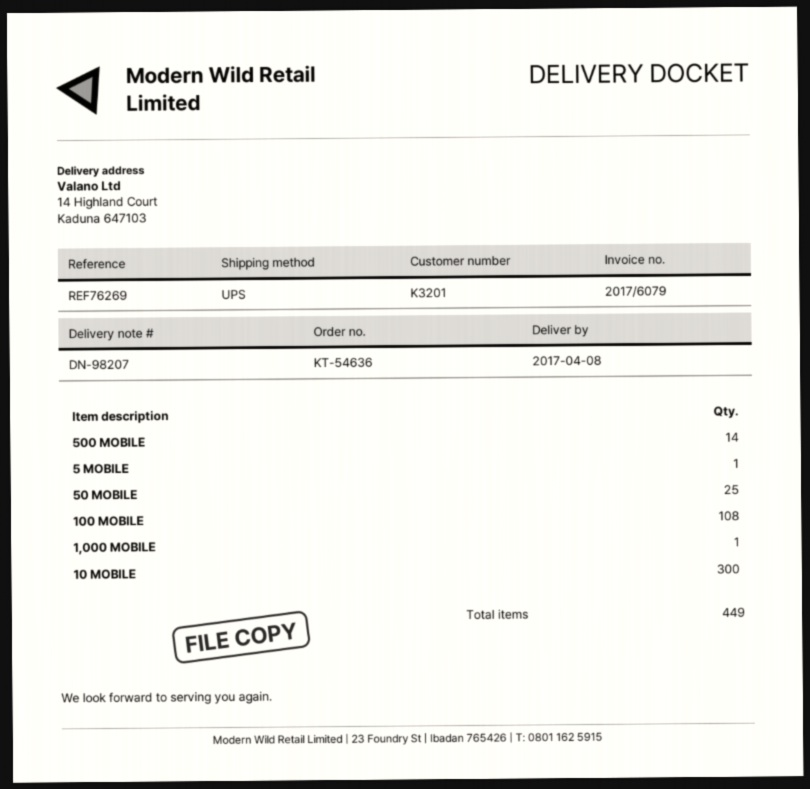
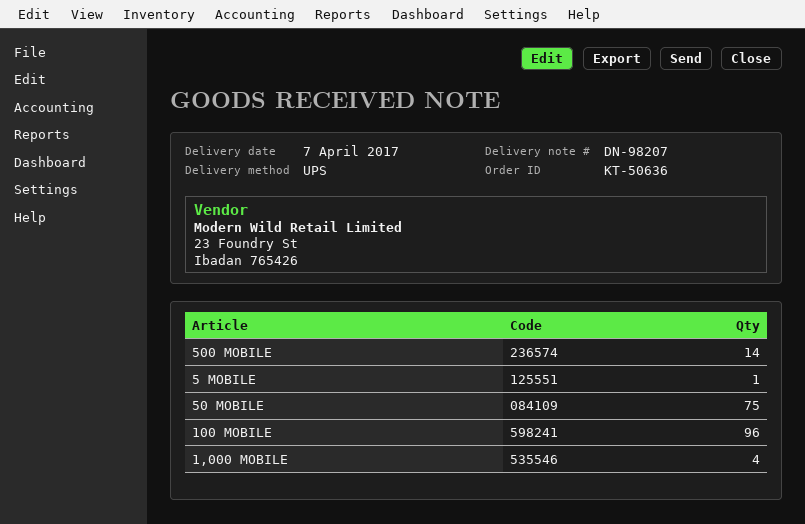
order number: KT-54636 -> KT-50636
delivery date: 2017-04-08 -> 2017-04-07
50 MOBILE: 25 -> 75
100 MOBILE: 108 -> 96
1,000 MOBILE: 1 -> 4
10 MOBILE: 300 -> none

